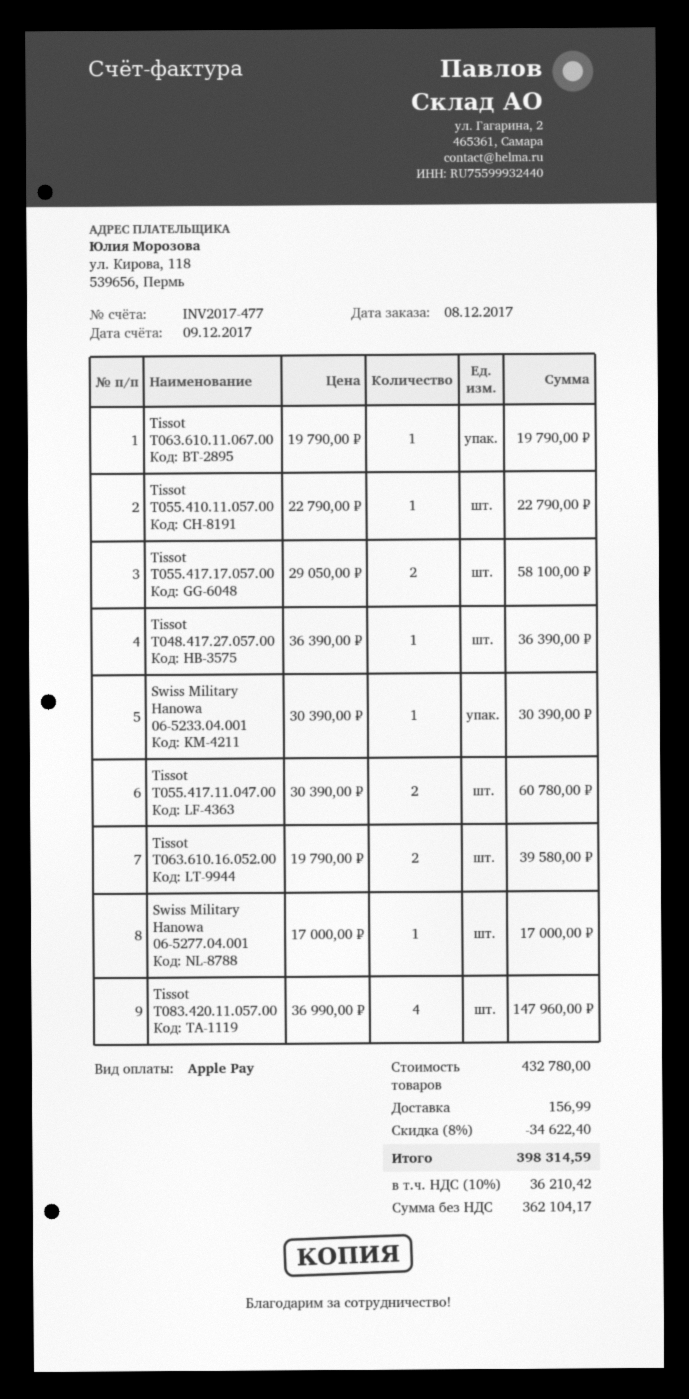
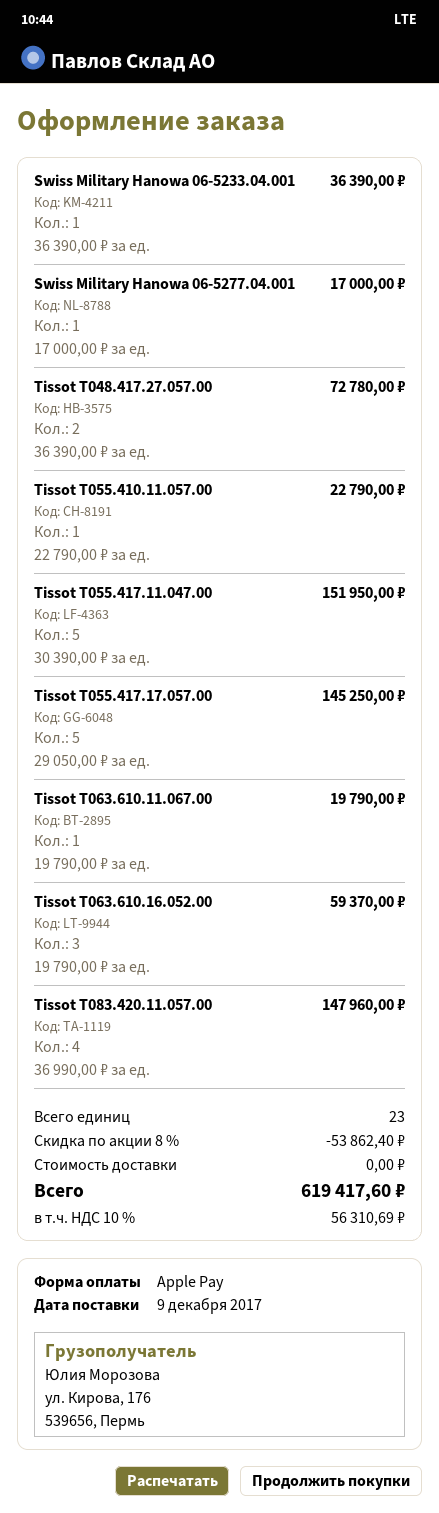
Tissot T055.417.17.057.00: 2 x 29050.00 = 58100.00 -> 5 x 29050.00 = 145250.00
Tissot T048.417.27.057.00: 1 x 36390.00 = 36390.00 -> 2 x 36390.00 = 72780.00
Swiss Military Hanowa 06-5233.04.001: 1 x 30390.00 = 30390.00 -> 1 x 36390.00 = 36390.00
Tissot T055.417.11.047.00: 2 x 30390.00 = 60780.00 -> 5 x 30390.00 = 151950.00
Tissot T063.610.16.052.00: 2 x 19790.00 = 39580.00 -> 3 x 19790.00 = 59370.00
discount: 8% = 34622.40 -> 8% = 53862.40
shipping: 156.99 -> 0.00
tax: 10% = 36210.42 -> 10% = 56310.69
total: 398314.59 -> 619417.60

